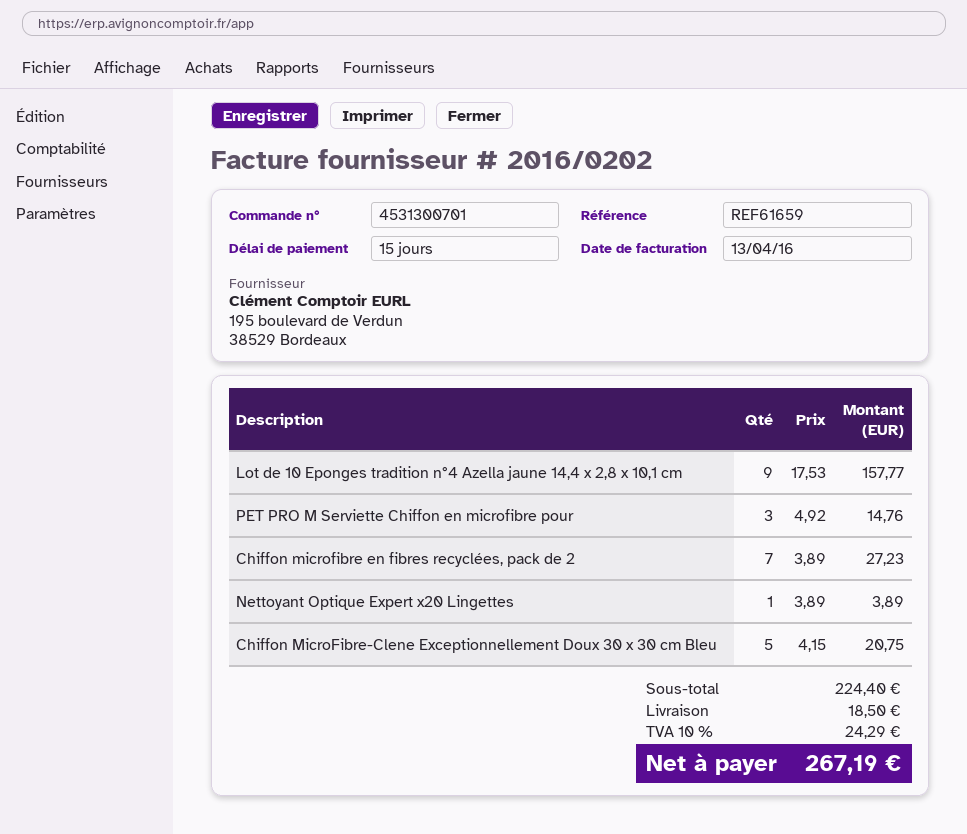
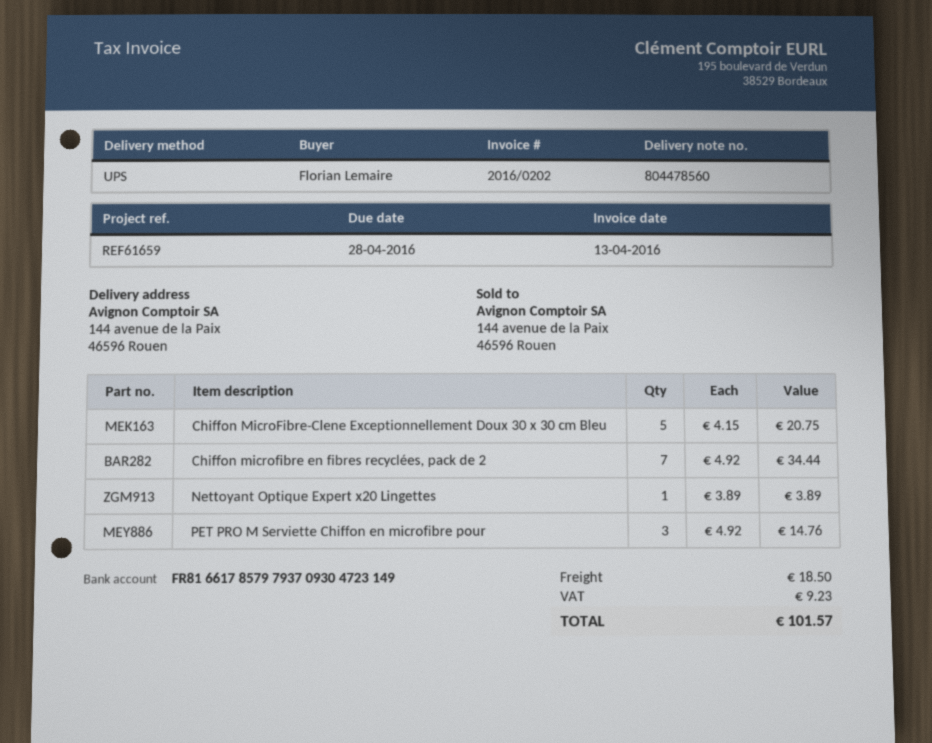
Lot de 10 Eponges tradition n°4 Azella jaune 14,4 x 2,8 x 10,1 cm: 9 x 17.53 = 157.77 -> none
Chiffon microfibre en fibres recyclées, pack de 2: 7 x 3.89 = 27.23 -> 7 x 4.92 = 34.44
tax: 24.29 -> 9.23
total: 267.19 -> 101.57

